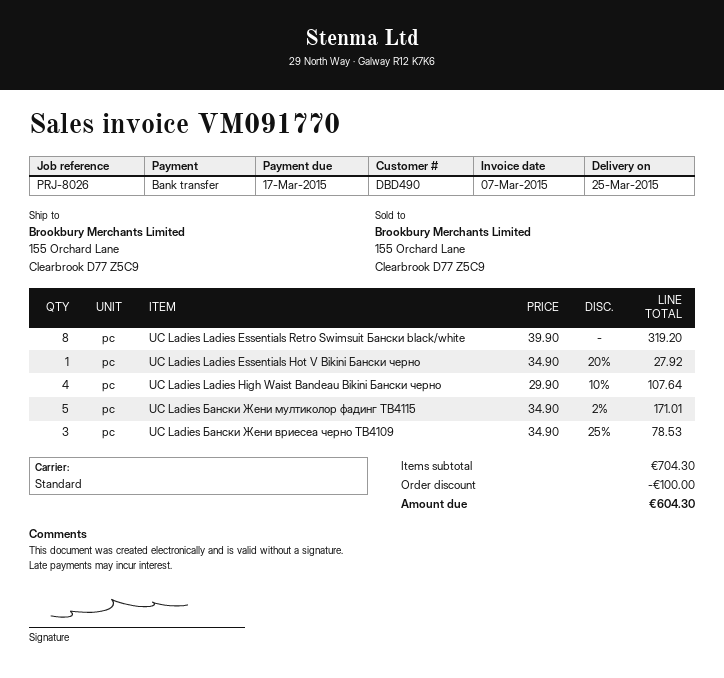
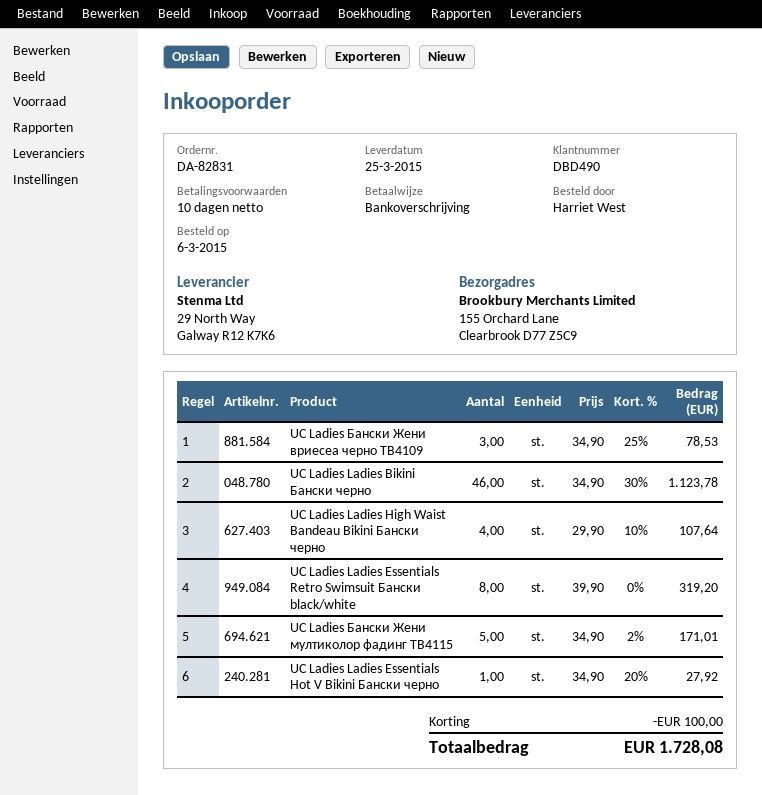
UC Ladies Ladies Bikini Бански черно: none -> 46 x 34.90 - 30% = 1123.78
total: 604.30 -> 1728.08

